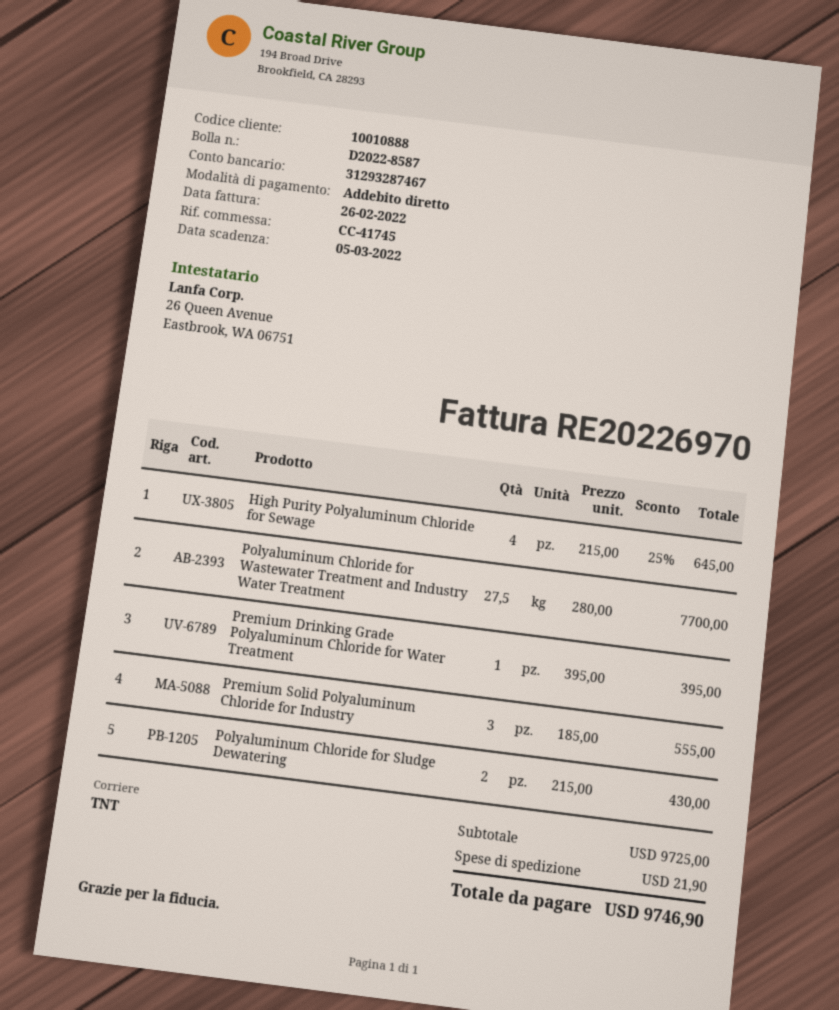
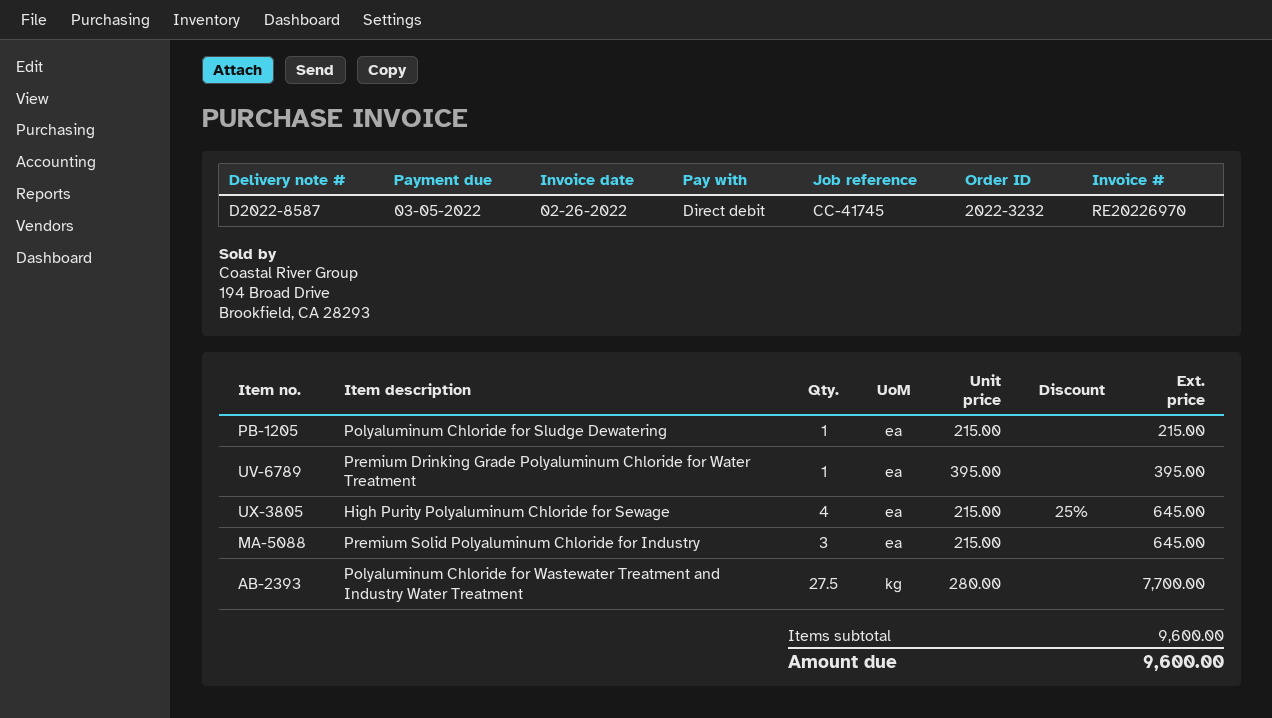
Premium Solid Polyaluminum Chloride for Industry: 3 x 185.00 = 555.00 -> 3 x 215.00 = 645.00
Polyaluminum Chloride for Sludge Dewatering: 2 x 215.00 = 430.00 -> 1 x 215.00 = 215.00
subtotal: 9725.00 -> 9600.00
shipping: 21.90 -> none
total: 9746.90 -> 9600.00

